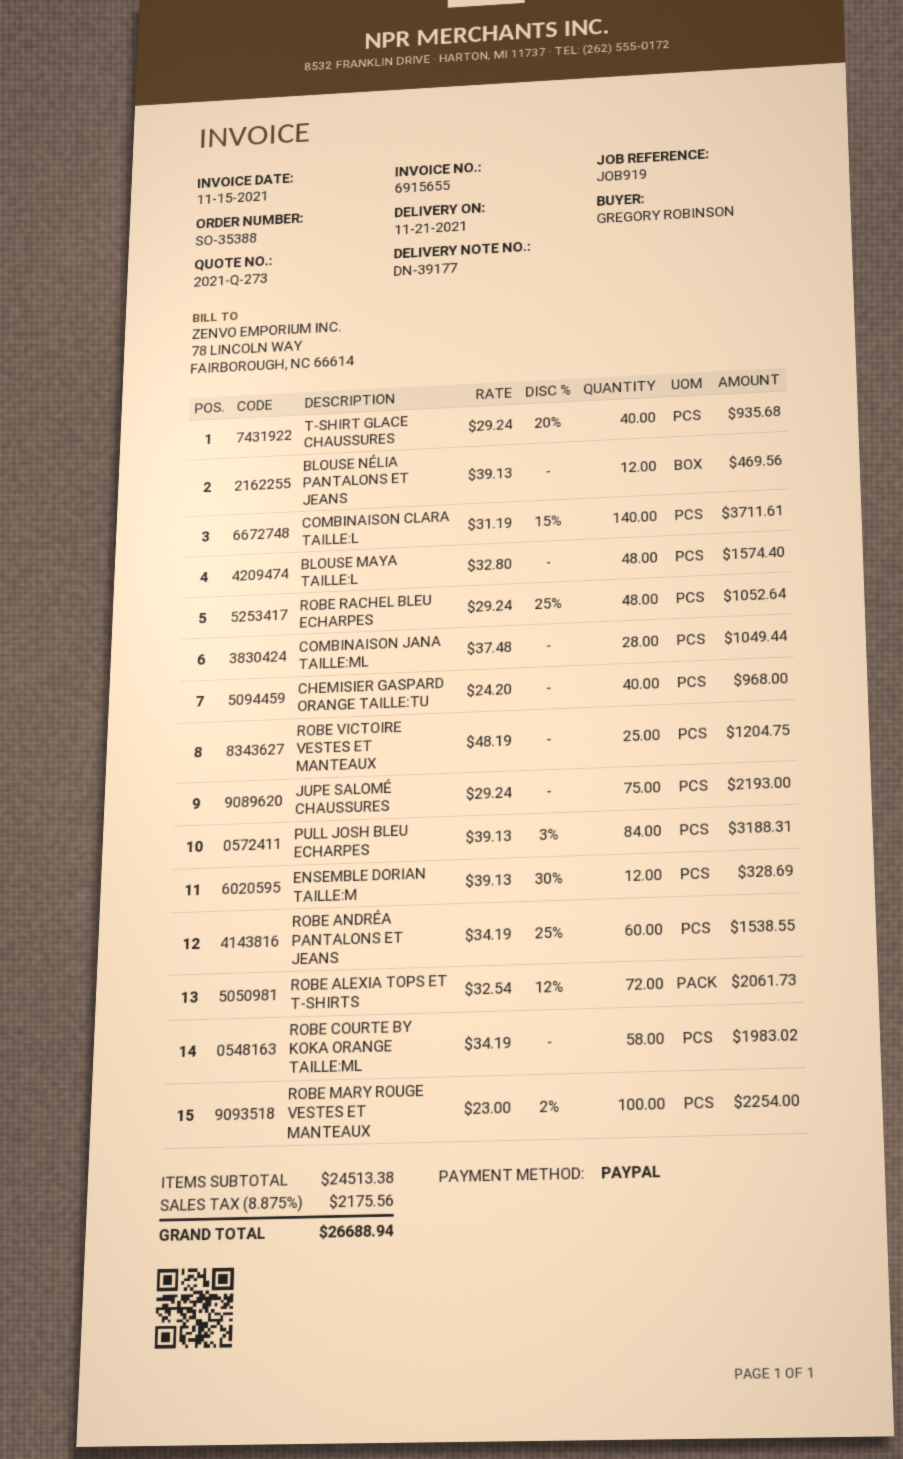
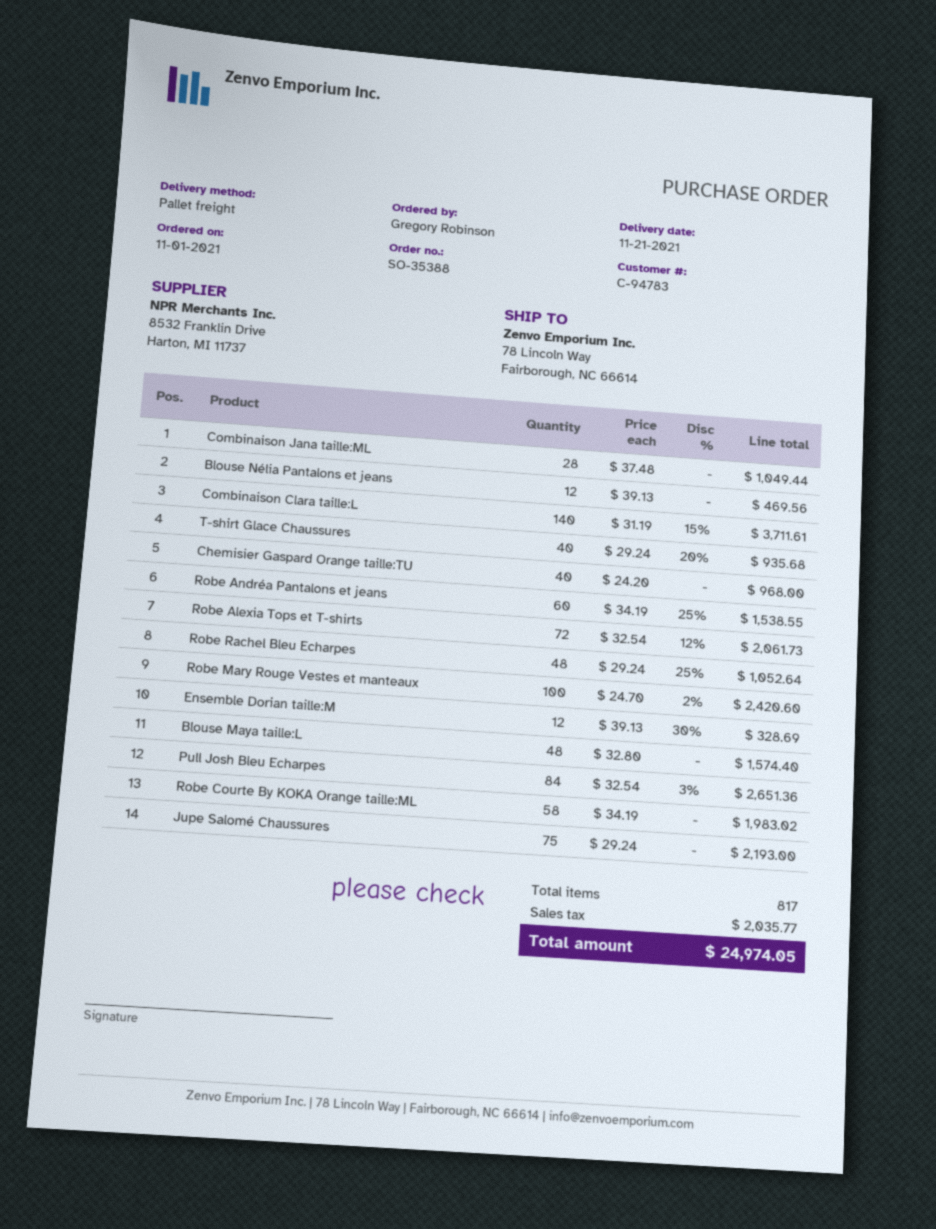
ROBE VICTOIRE VESTES ET MANTEAUX: 25 x 48.19 = 1204.75 -> none
PULL JOSH BLEU ECHARPES: 84 x 39.13 - 3% = 3188.31 -> 84 x 32.54 - 3% = 2651.36
ROBE MARY ROUGE VESTES ET MANTEAUX: 100 x 23.00 - 2% = 2254.00 -> 100 x 24.70 - 2% = 2420.60
tax: 2175.56 -> 2035.77
total: 26688.94 -> 24974.05

